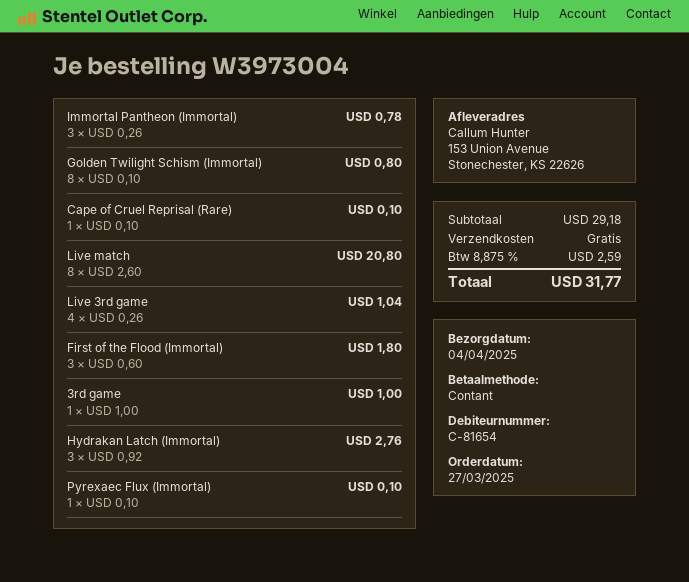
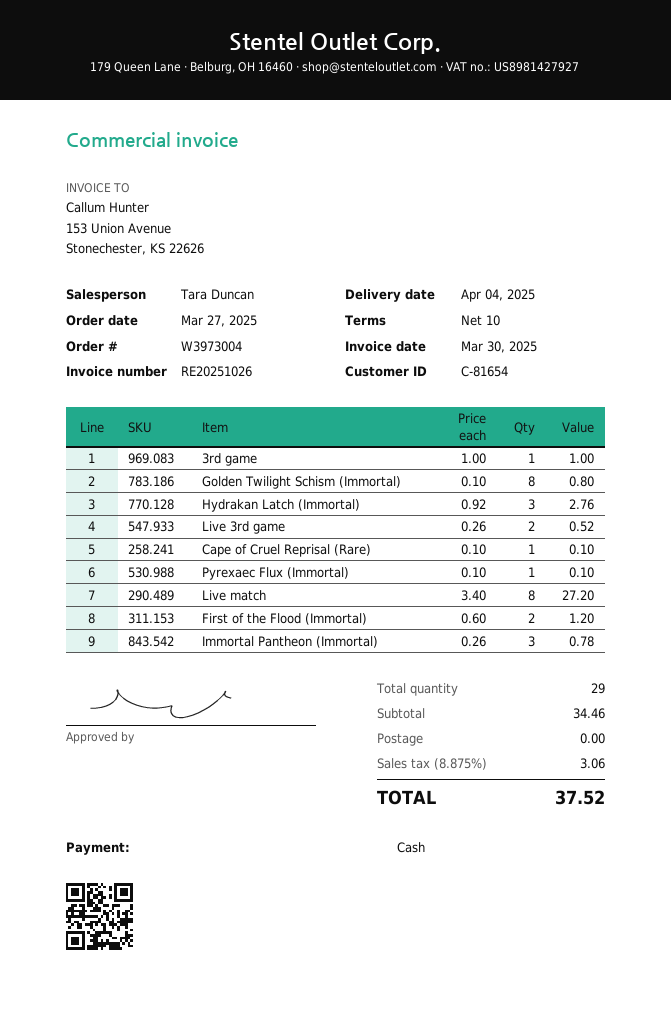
Live match: 8 x 2.60 = 20.80 -> 8 x 3.40 = 27.20
Live 3rd game: 4 x 0.26 = 1.04 -> 2 x 0.26 = 0.52
First of the Flood (Immortal): 3 x 0.60 = 1.80 -> 2 x 0.60 = 1.20
subtotal: 29.18 -> 34.46
tax: 8.875% = 2.59 -> 8.875% = 3.06
total: 31.77 -> 37.52

